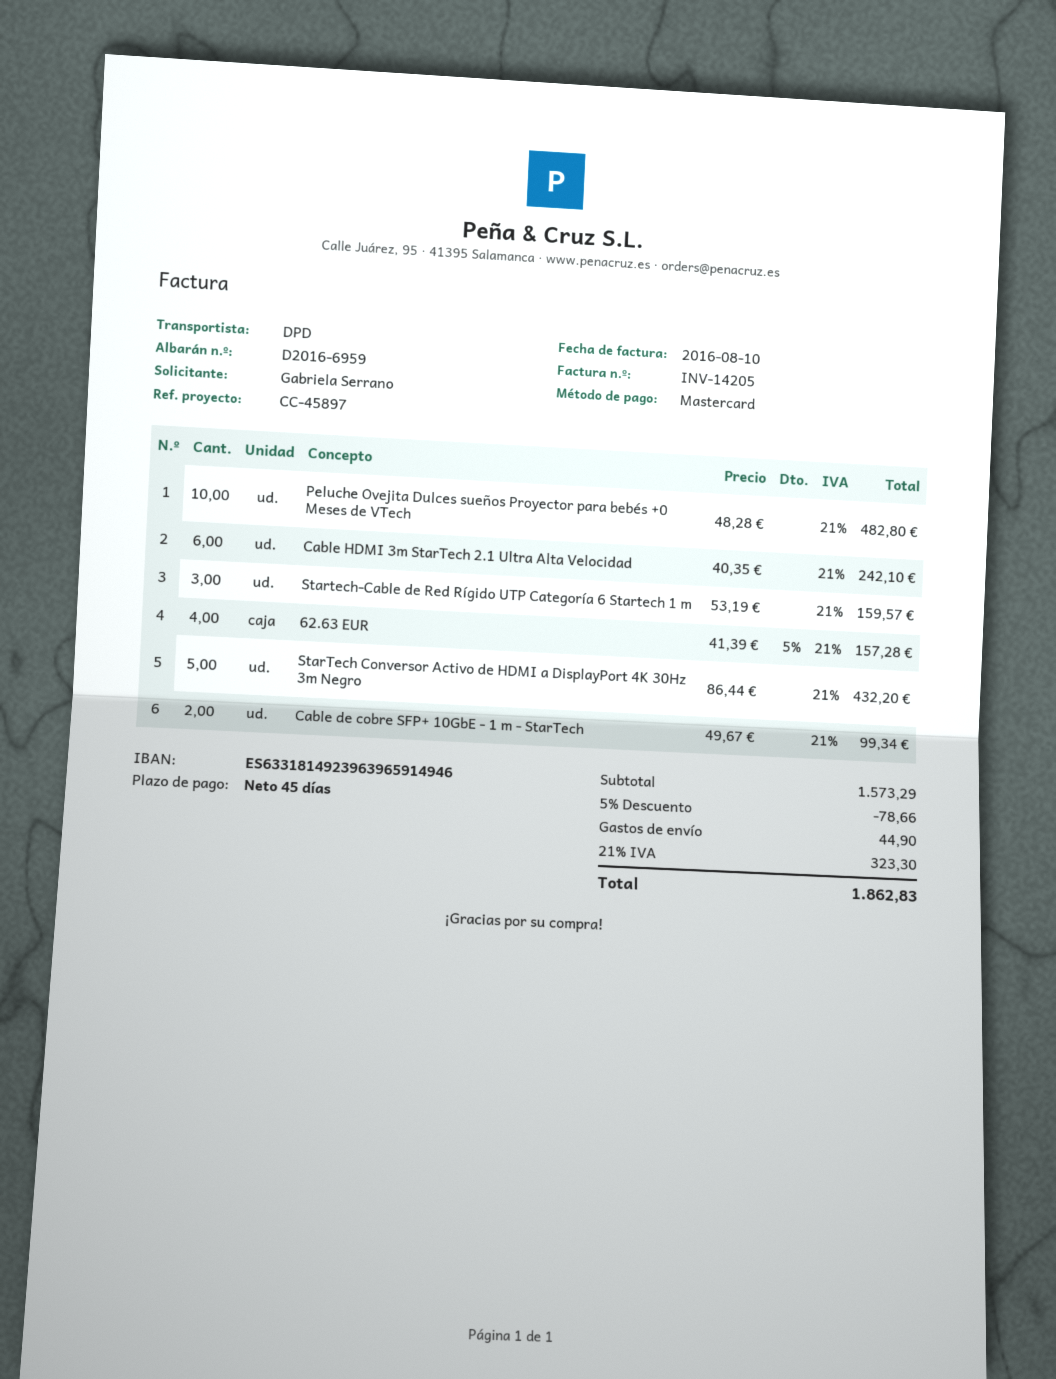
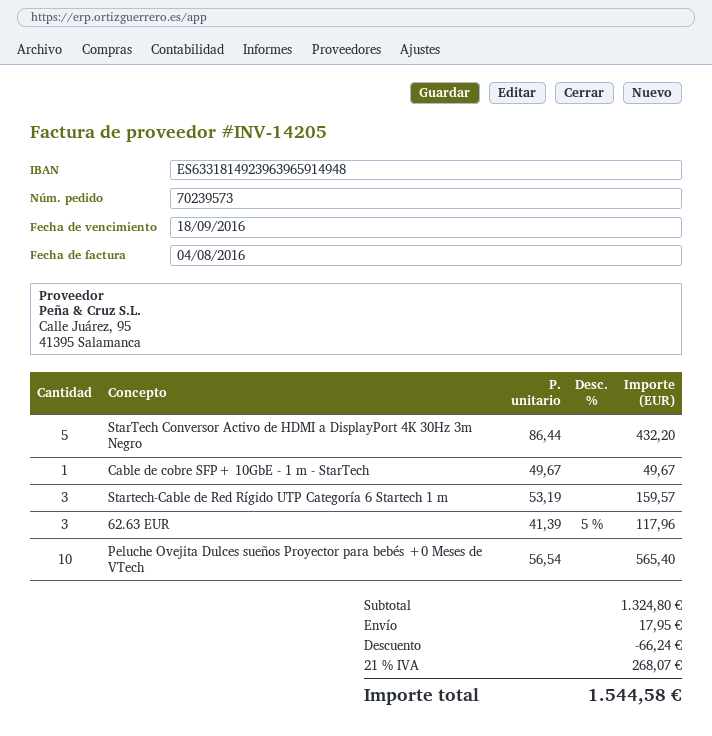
invoice date: 2016-08-10 -> 2016-08-04
bank account: ES6331814923963965914946 -> ES6331814923963965914948
Peluche Ovejita Dulces sueños Proyector para bebés +0 Meses de VTech: 10 x 48.28 = 482.80 -> 10 x 56.54 = 565.40
Cable HDMI 3m StarTech 2.1 Ultra Alta Velocidad: 6 x 40.35 = 242.10 -> none
62.63 EUR: 4 x 41.39 - 5% = 157.28 -> 3 x 41.39 - 5% = 117.96
Cable de cobre SFP+ 10GbE - 1 m - StarTech: 2 x 49.67 = 99.34 -> 1 x 49.67 = 49.67
subtotal: 1573.29 -> 1324.80
discount: 78.66 -> 66.24
shipping: 44.90 -> 17.95
tax: 21% = 323.30 -> 21% = 268.07
total: 1862.83 -> 1544.58

